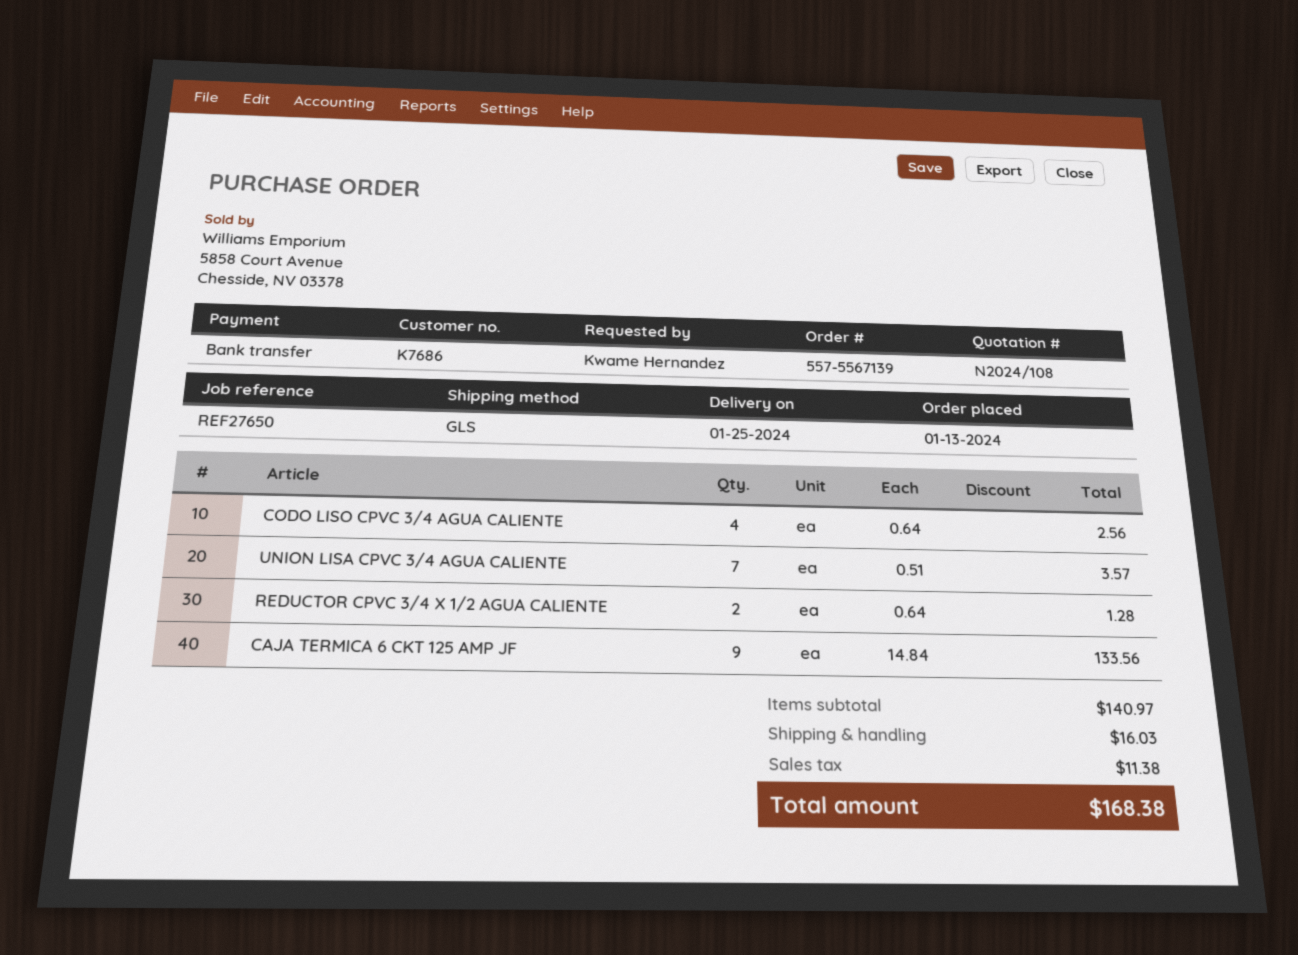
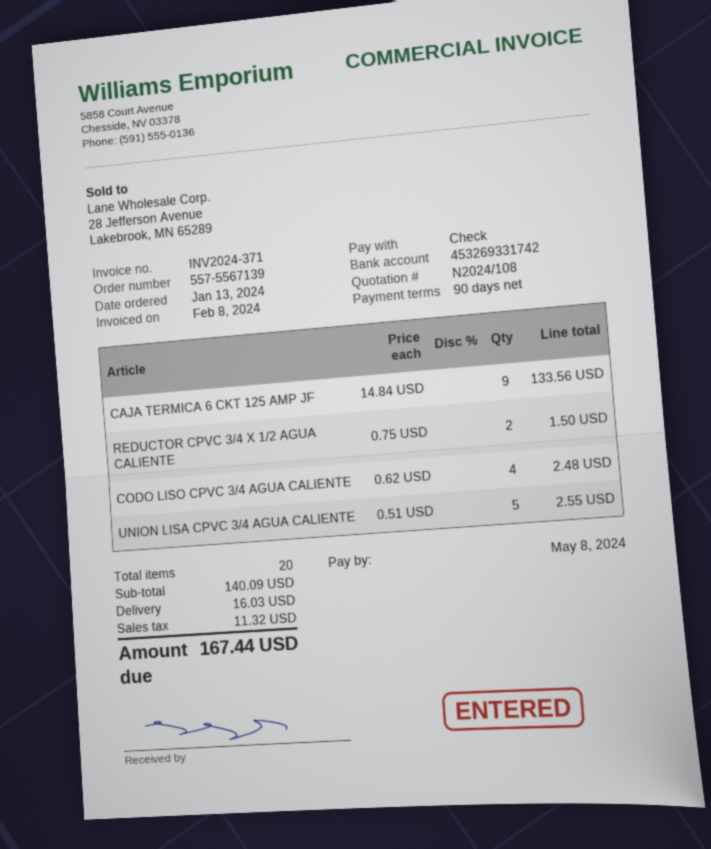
payment method: bank transfer -> cheque
CODO LISO CPVC 3/4 AGUA CALIENTE: 4 x 0.64 = 2.56 -> 4 x 0.62 = 2.48
UNION LISA CPVC 3/4 AGUA CALIENTE: 7 x 0.51 = 3.57 -> 5 x 0.51 = 2.55
REDUCTOR CPVC 3/4 X 1/2 AGUA CALIENTE: 2 x 0.64 = 1.28 -> 2 x 0.75 = 1.50
subtotal: 140.97 -> 140.09
tax: 11.38 -> 11.32
total: 168.38 -> 167.44

